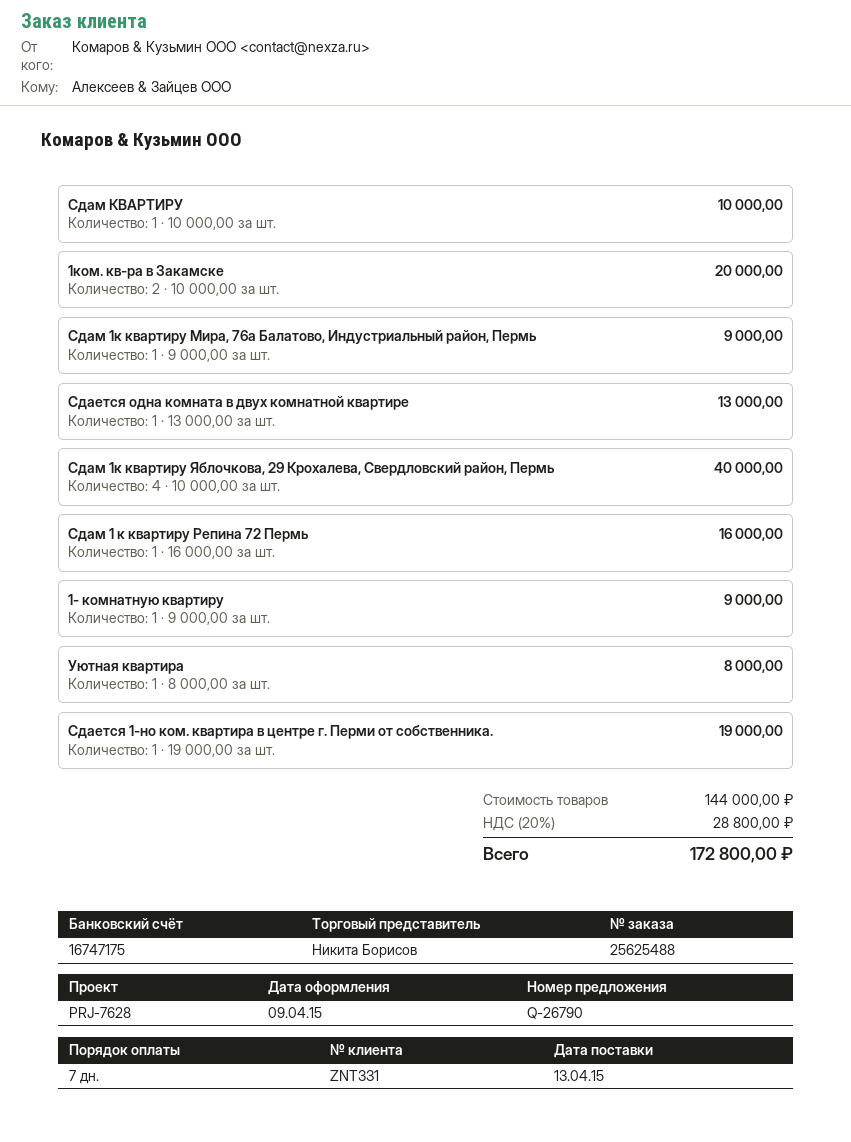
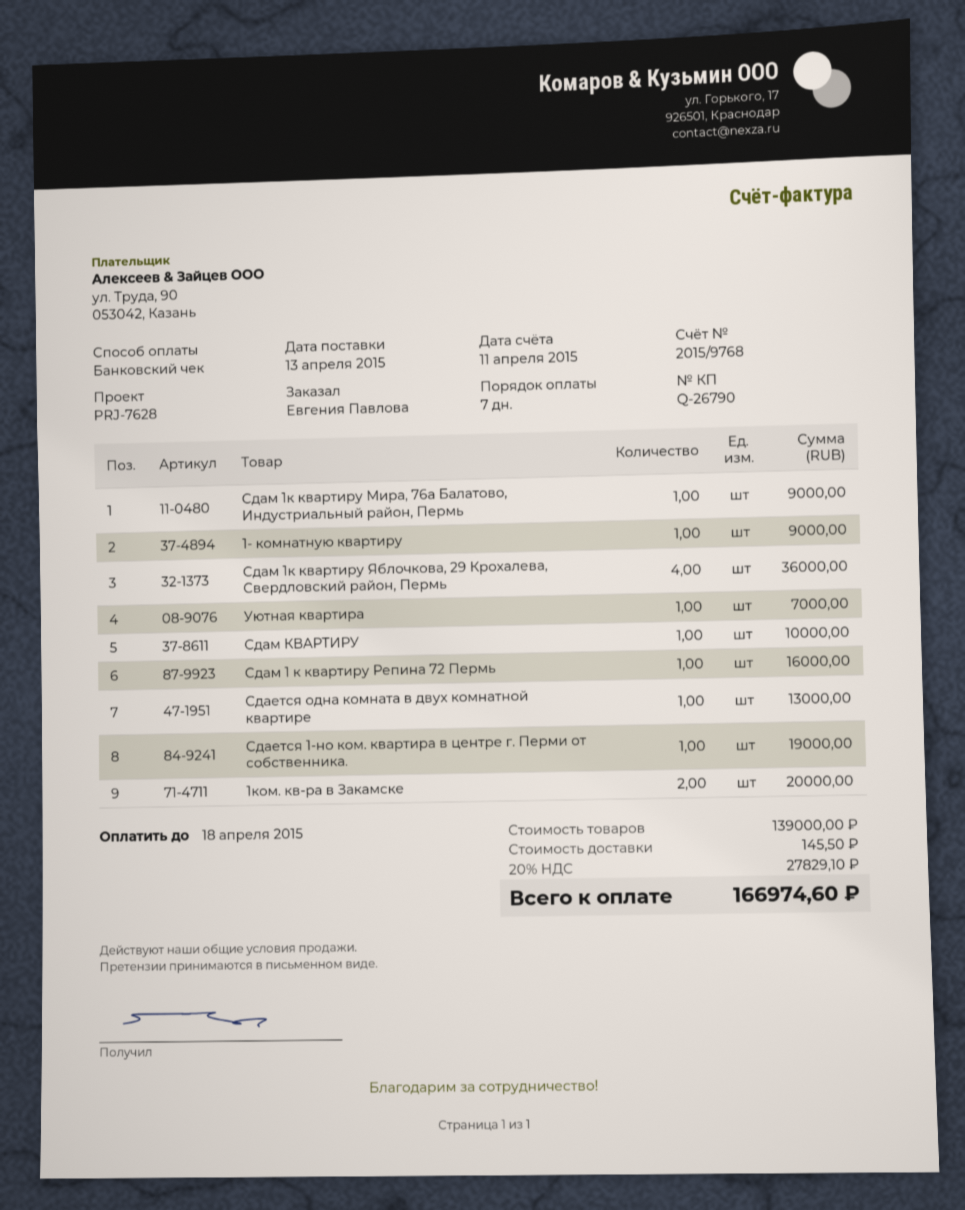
Сдам 1к квартиру Яблочкова, 29 Крохалева, Свердловский район, Пермь: 4 for 40000.00 -> 4 for 36000.00
Уютная квартира: 1 for 8000.00 -> 1 for 7000.00
subtotal: 144000.00 -> 139000.00
shipping: none -> 145.50
tax: 20% = 28800.00 -> 20% = 27829.10
total: 172800.00 -> 166974.60

